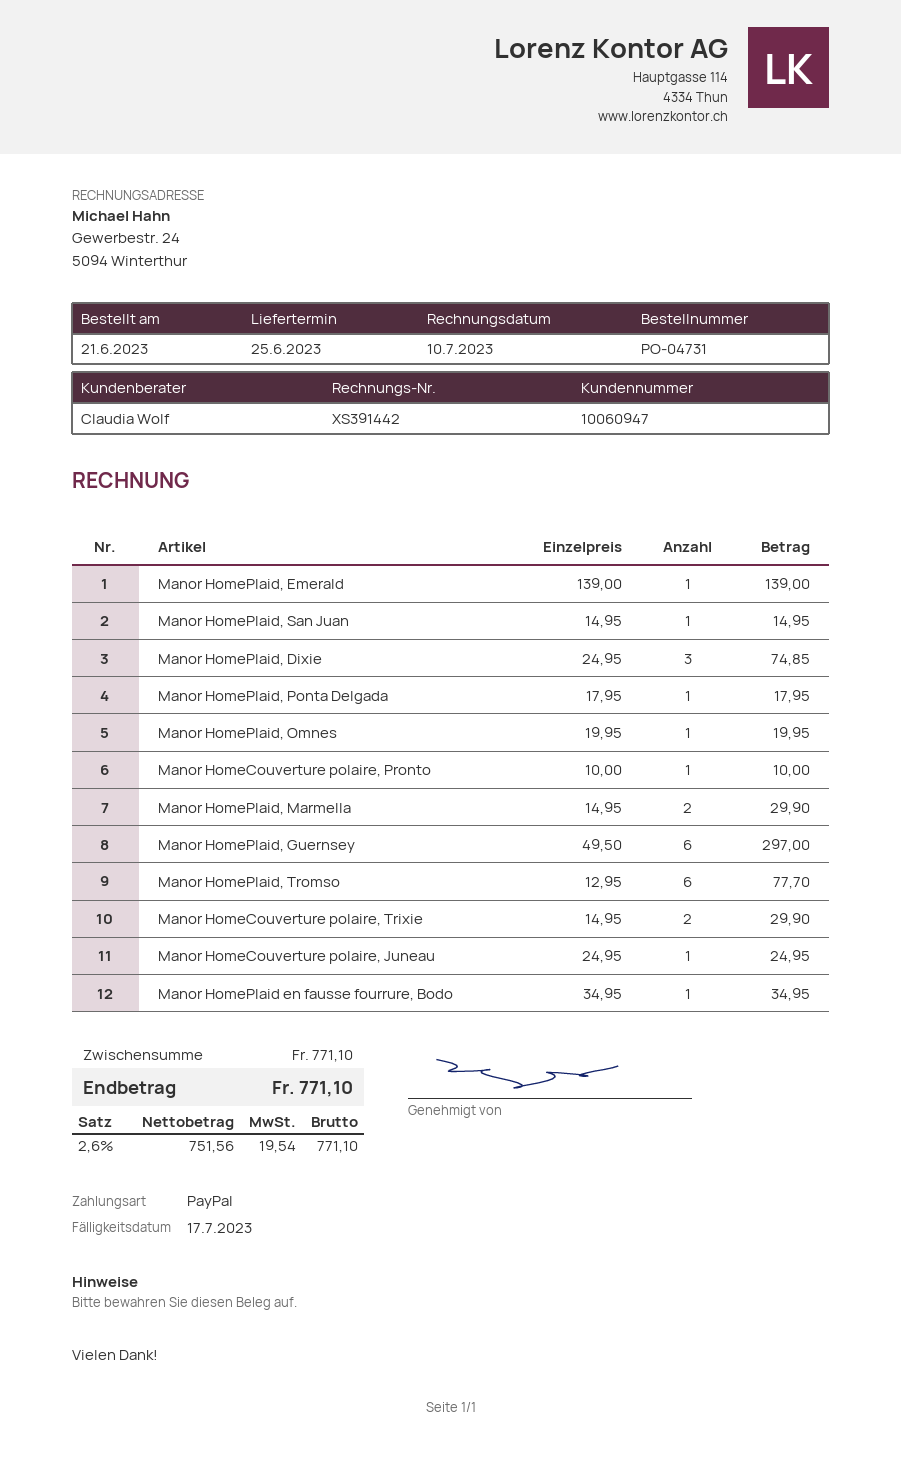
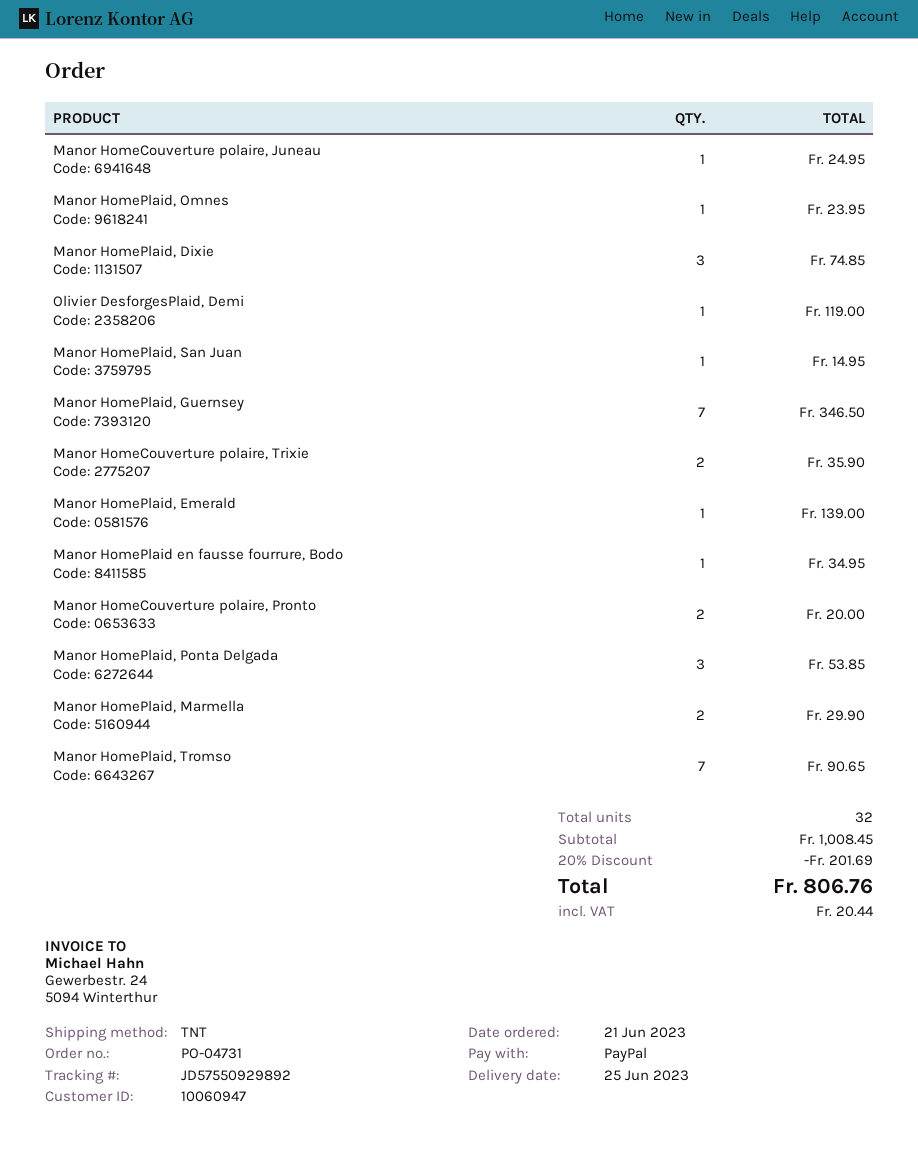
Manor HomePlaid, Ponta Delgada: 1 for 17.95 -> 3 for 53.85
Manor HomePlaid, Omnes: 1 for 19.95 -> 1 for 23.95
Manor HomeCouverture polaire, Pronto: 1 for 10.00 -> 2 for 20.00
Manor HomePlaid, Guernsey: 6 for 297.00 -> 7 for 346.50
Manor HomePlaid, Tromso: 6 for 77.70 -> 7 for 90.65
Manor HomeCouverture polaire, Trixie: 2 for 29.90 -> 2 for 35.90
Olivier DesforgesPlaid, Demi: none -> 1 for 119.00
subtotal: 771.10 -> 1008.45
discount: none -> 20% = 201.69
tax: 19.54 -> 20.44
total: 771.10 -> 806.76

